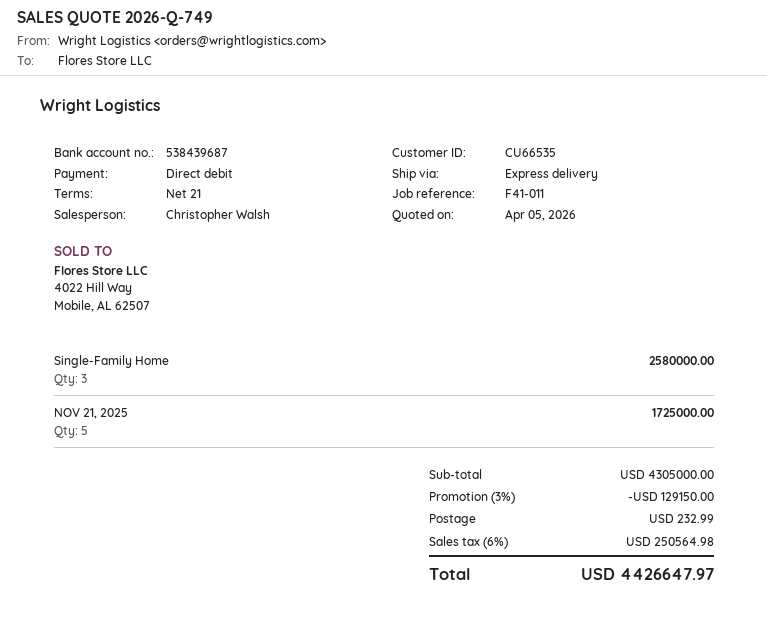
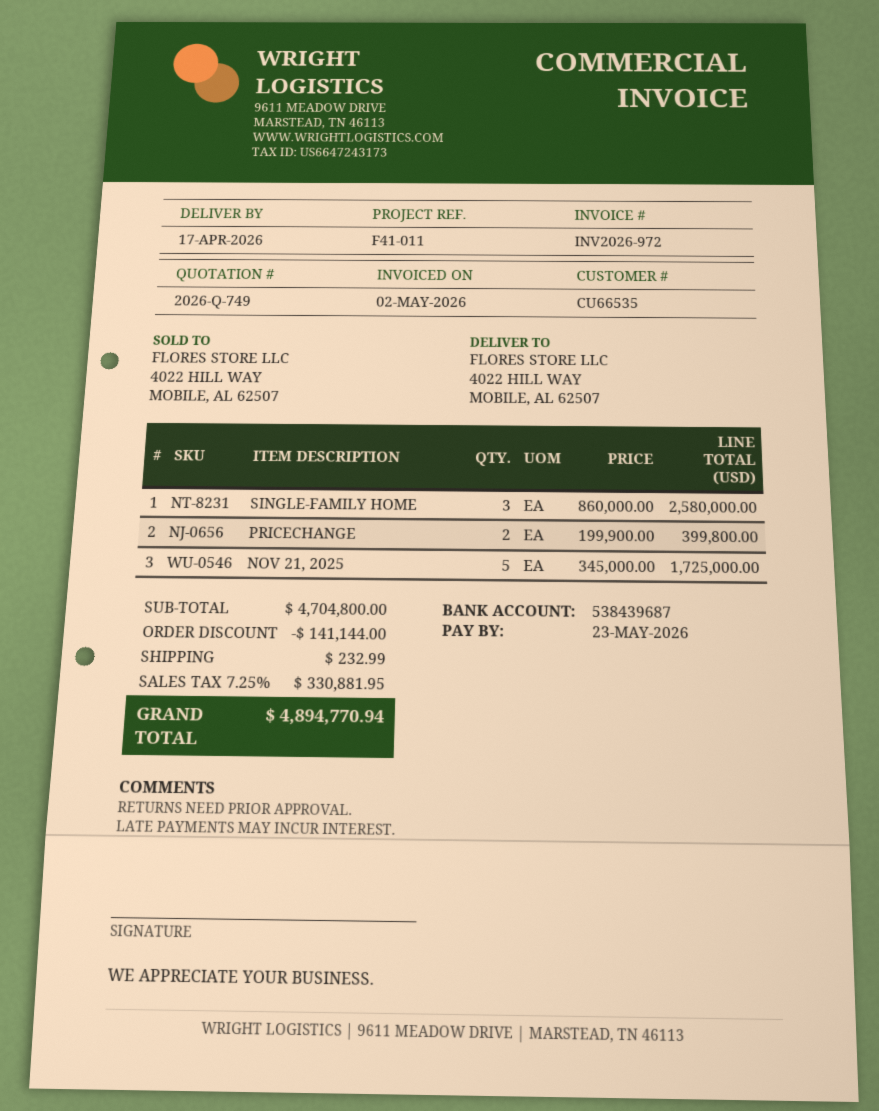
PRICECHANGE: none -> 2 for 399800.00
subtotal: 4305000.00 -> 4704800.00
discount: 129150.00 -> 141144.00
tax: 6% = 250564.98 -> 7.25% = 330881.95
total: 4426647.97 -> 4894770.94

